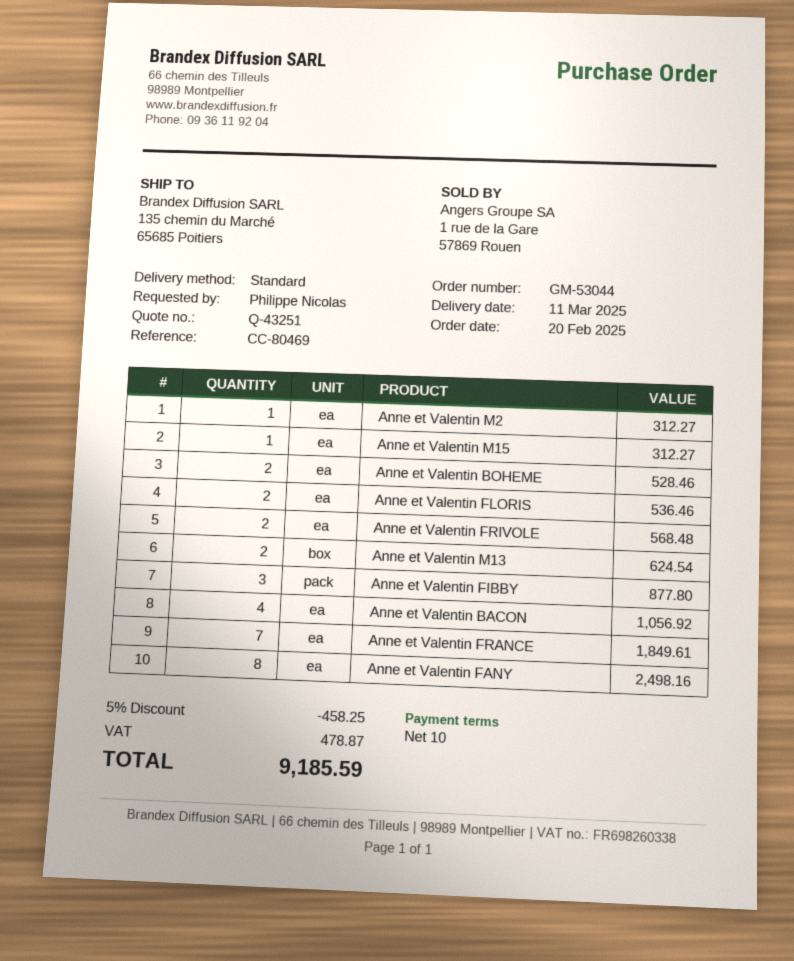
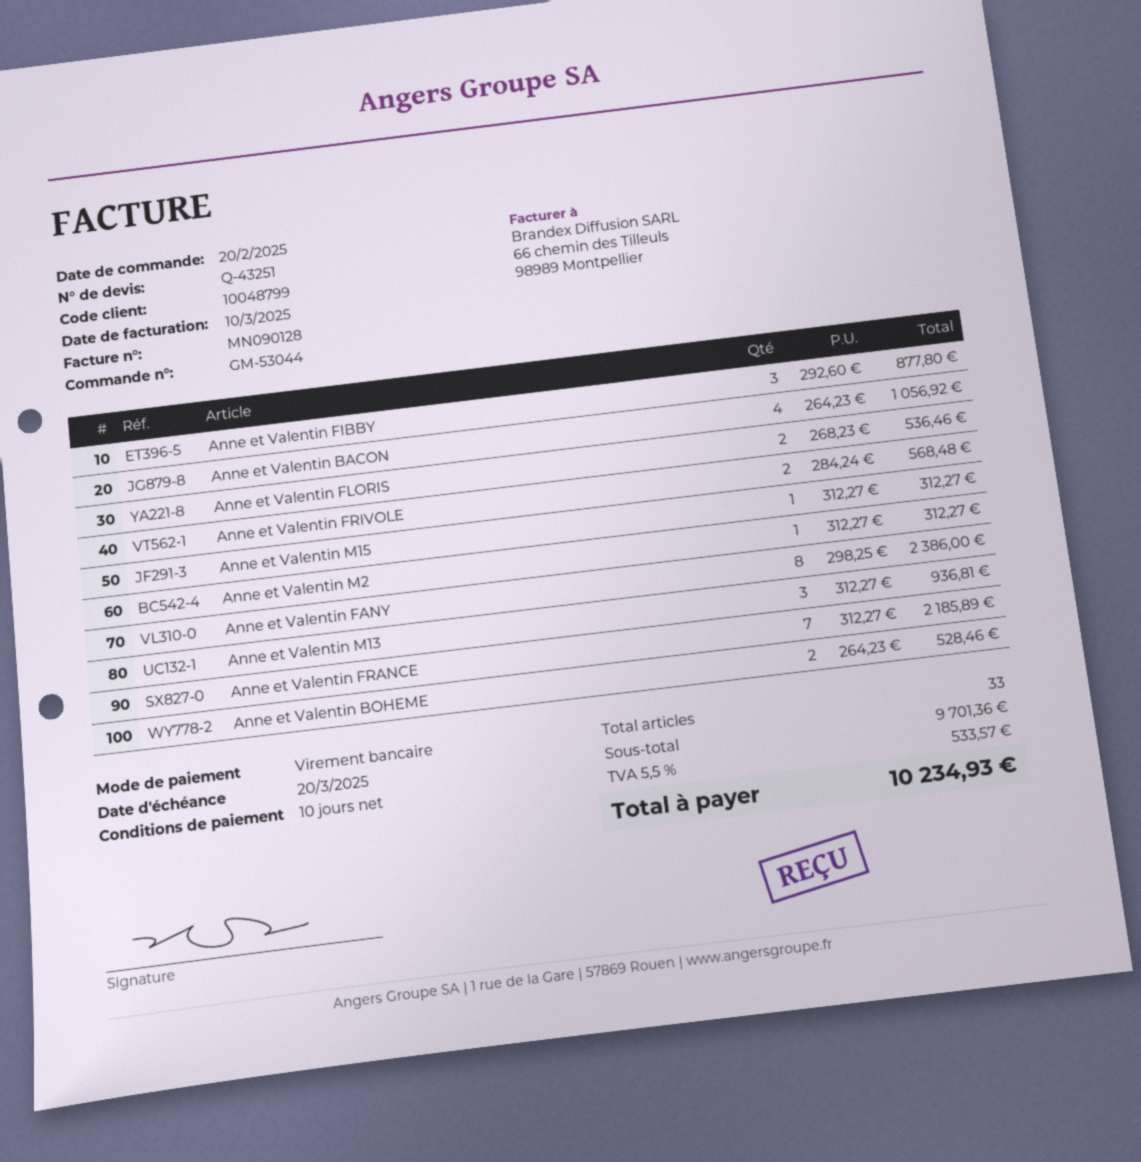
Anne et Valentin M13: 2 for 624.54 -> 3 for 936.81
Anne et Valentin FRANCE: 7 for 1849.61 -> 7 for 2185.89
Anne et Valentin FANY: 8 for 2498.16 -> 8 for 2386.00
discount: 5% = 458.25 -> none
tax: 478.87 -> 533.57
total: 9185.59 -> 10234.93

